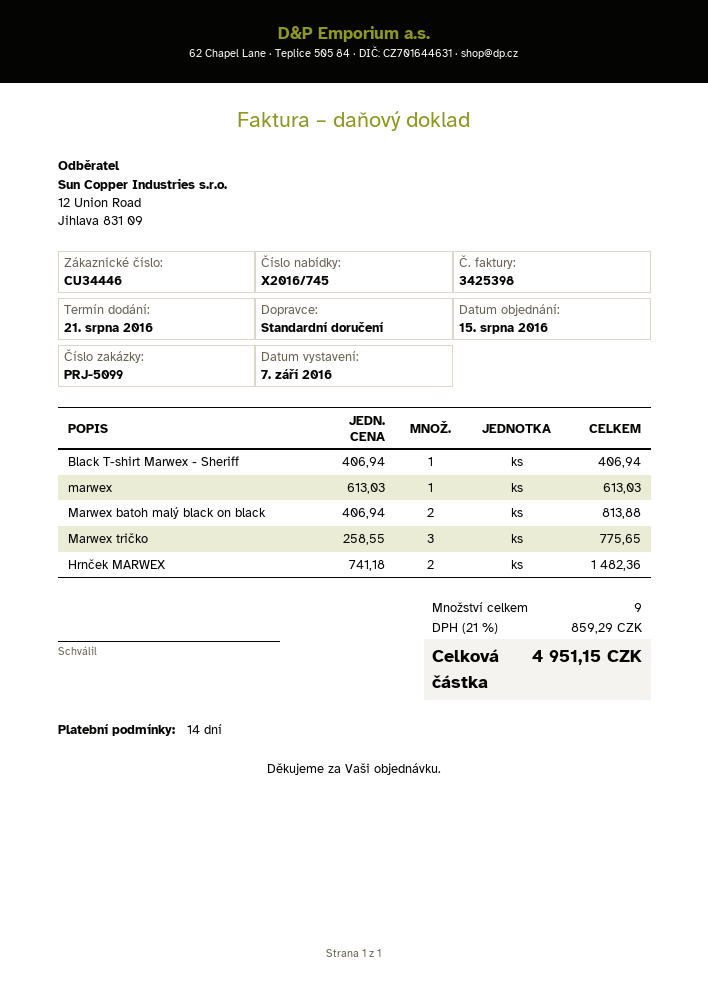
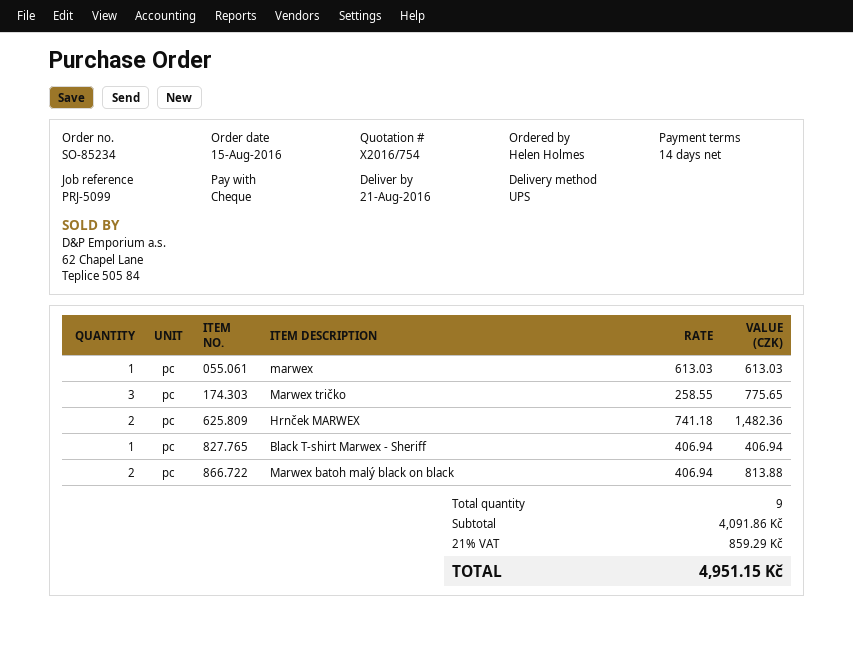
quote number: X2016/745 -> X2016/754
shipping method: standard -> UPS

